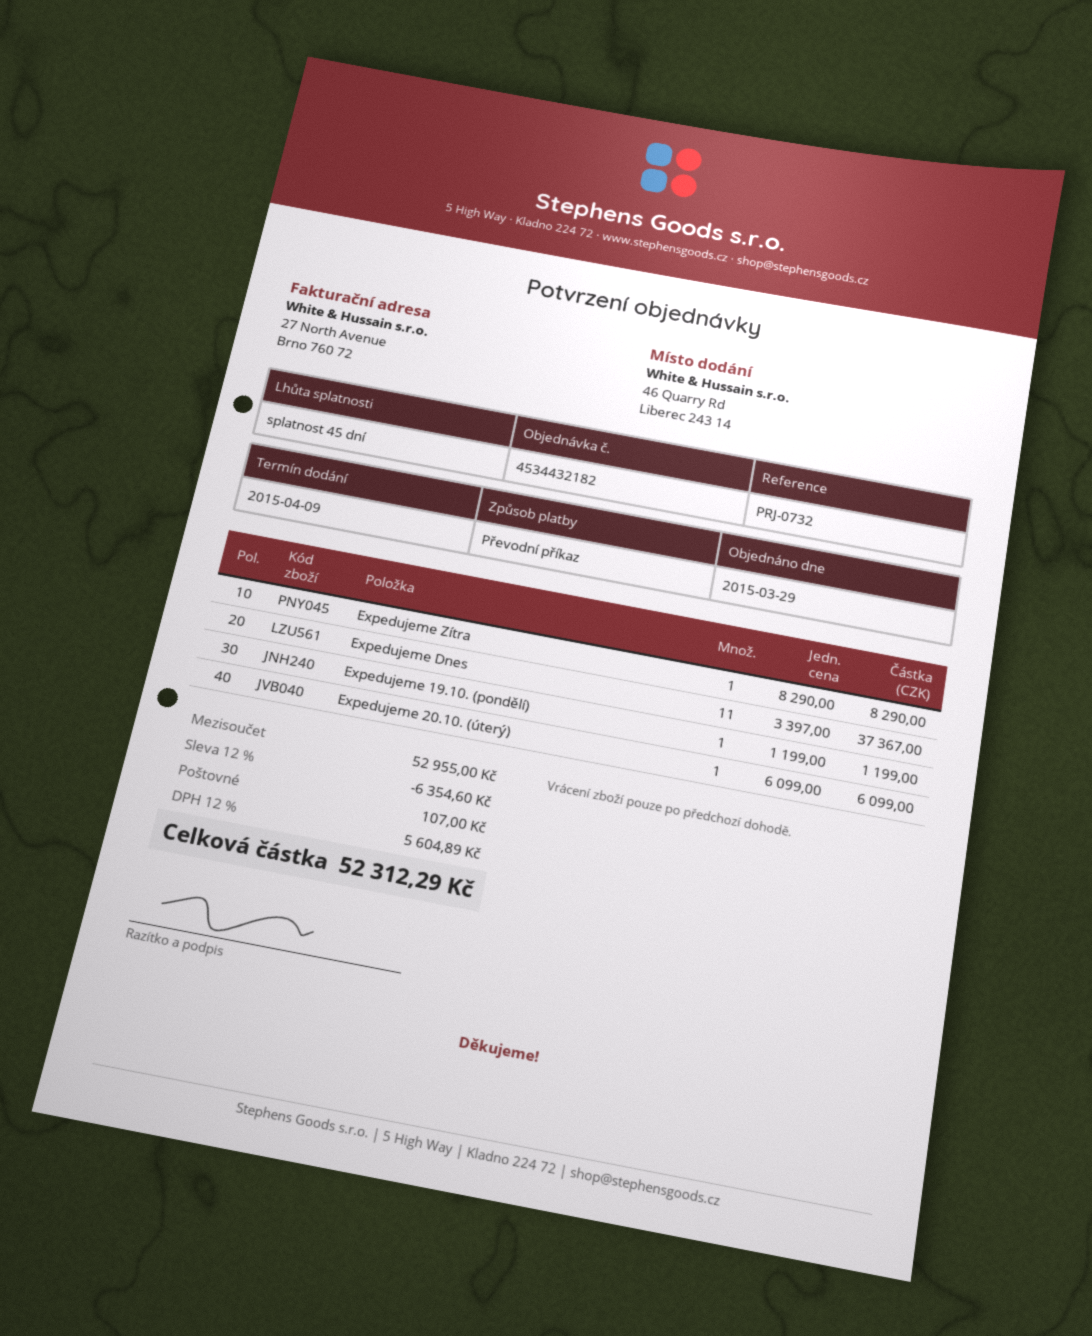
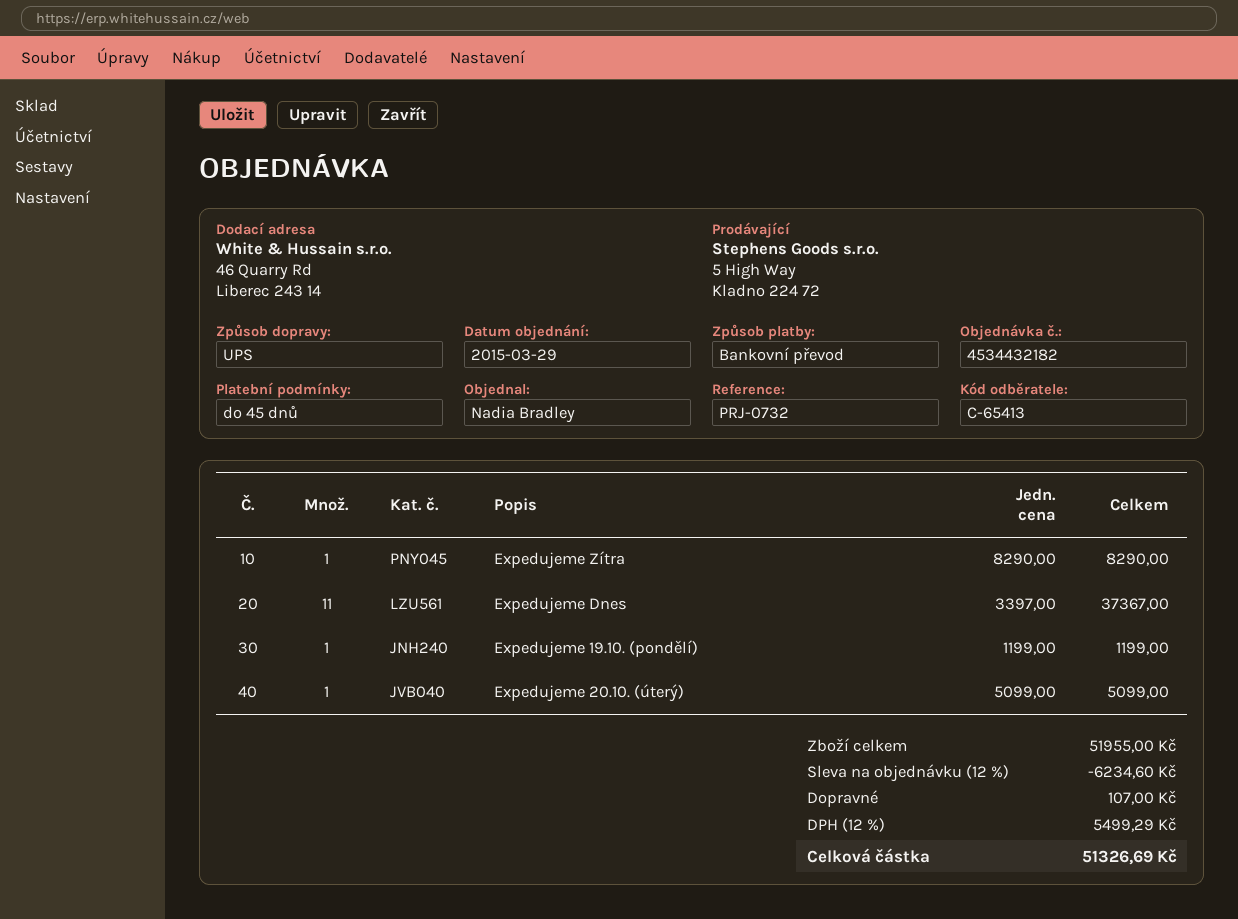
Expedujeme 20.10. (úterý): 1 x 6099.00 = 6099.00 -> 1 x 5099.00 = 5099.00
subtotal: 52955.00 -> 51955.00
discount: 12% = 6354.60 -> 12% = 6234.60
tax: 12% = 5604.89 -> 12% = 5499.29
total: 52312.29 -> 51326.69

